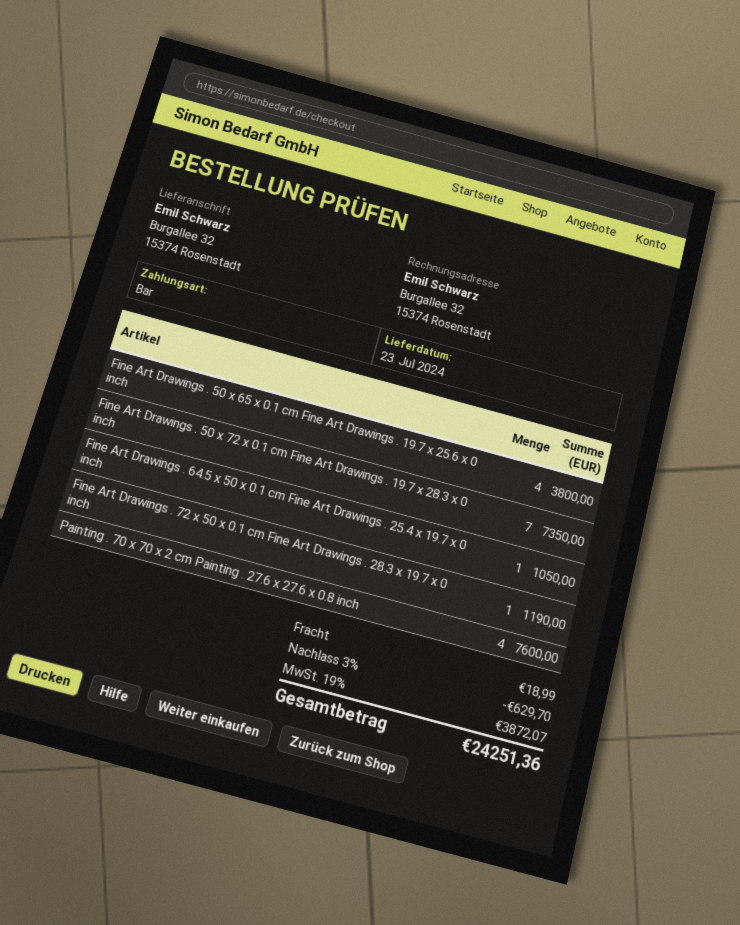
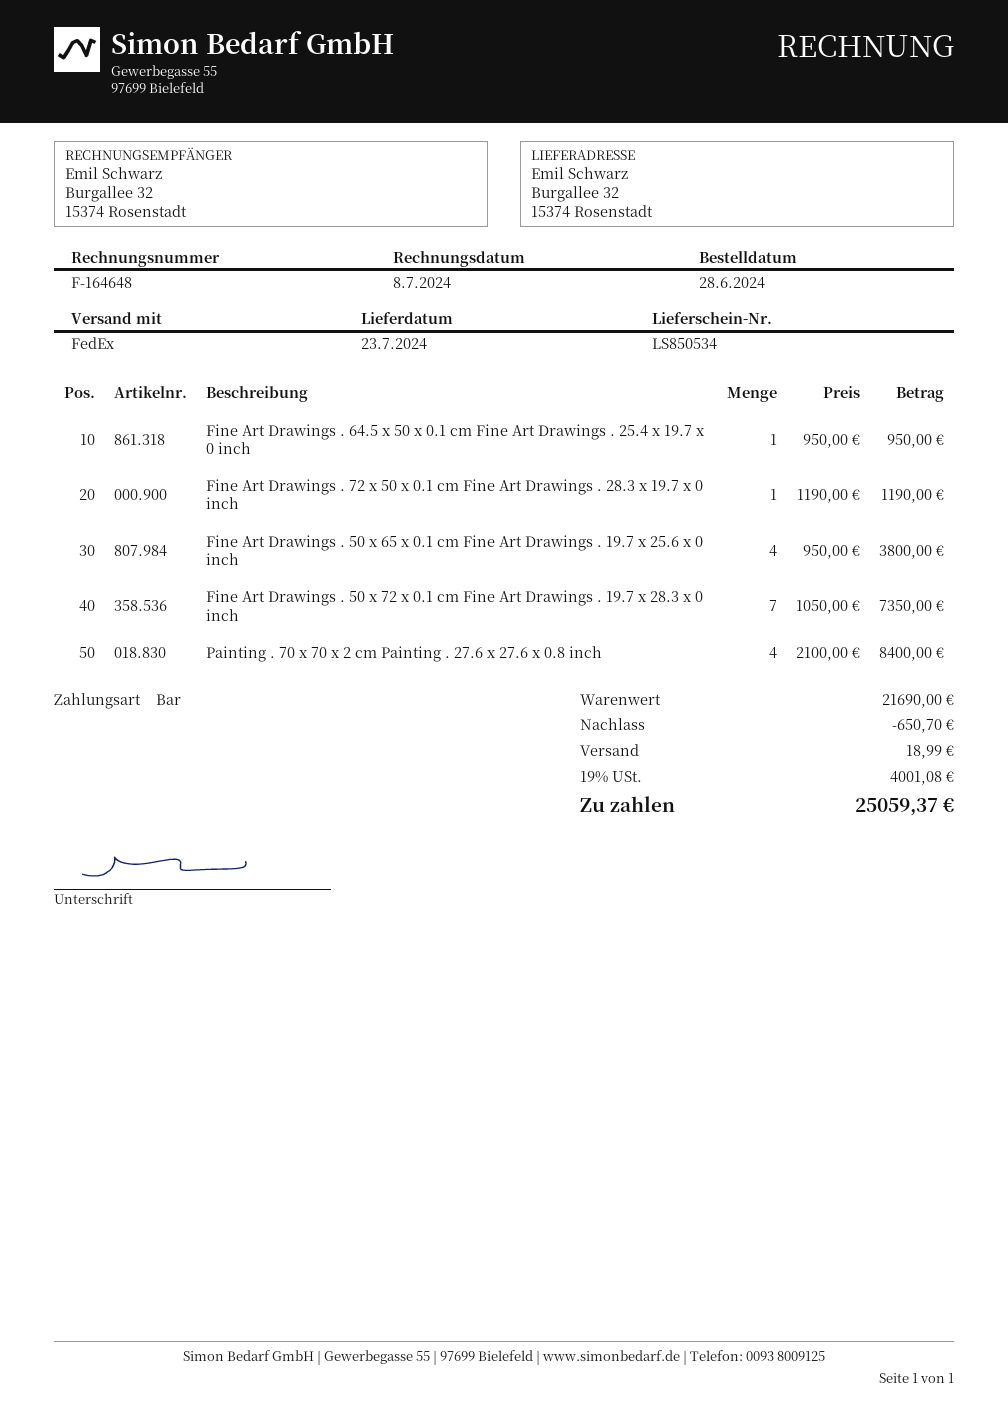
Fine Art Drawings . 64.5 x 50 x 0.1 cm Fine Art Drawings . 25.4 x 19.7 x 0 inch: 1 for 1050.00 -> 1 for 950.00
Painting . 70 x 70 x 2 cm Painting . 27.6 x 27.6 x 0.8 inch: 4 for 7600.00 -> 4 for 8400.00
discount: 629.70 -> 650.70
tax: 19% = 3872.07 -> 19% = 4001.08
total: 24251.36 -> 25059.37

